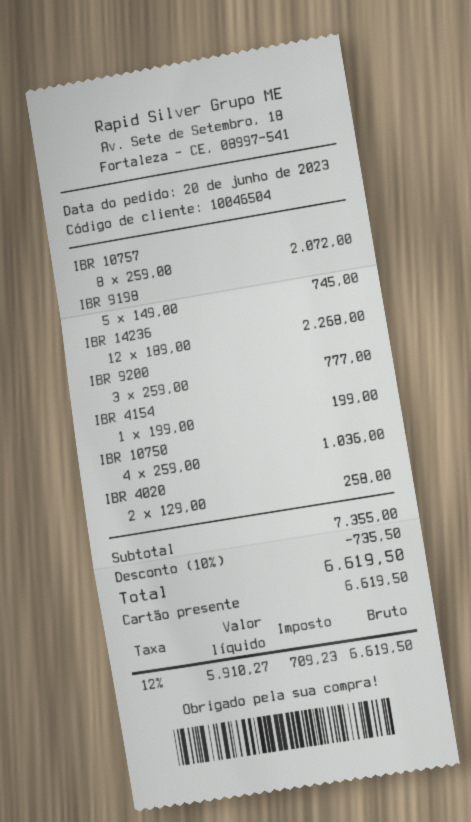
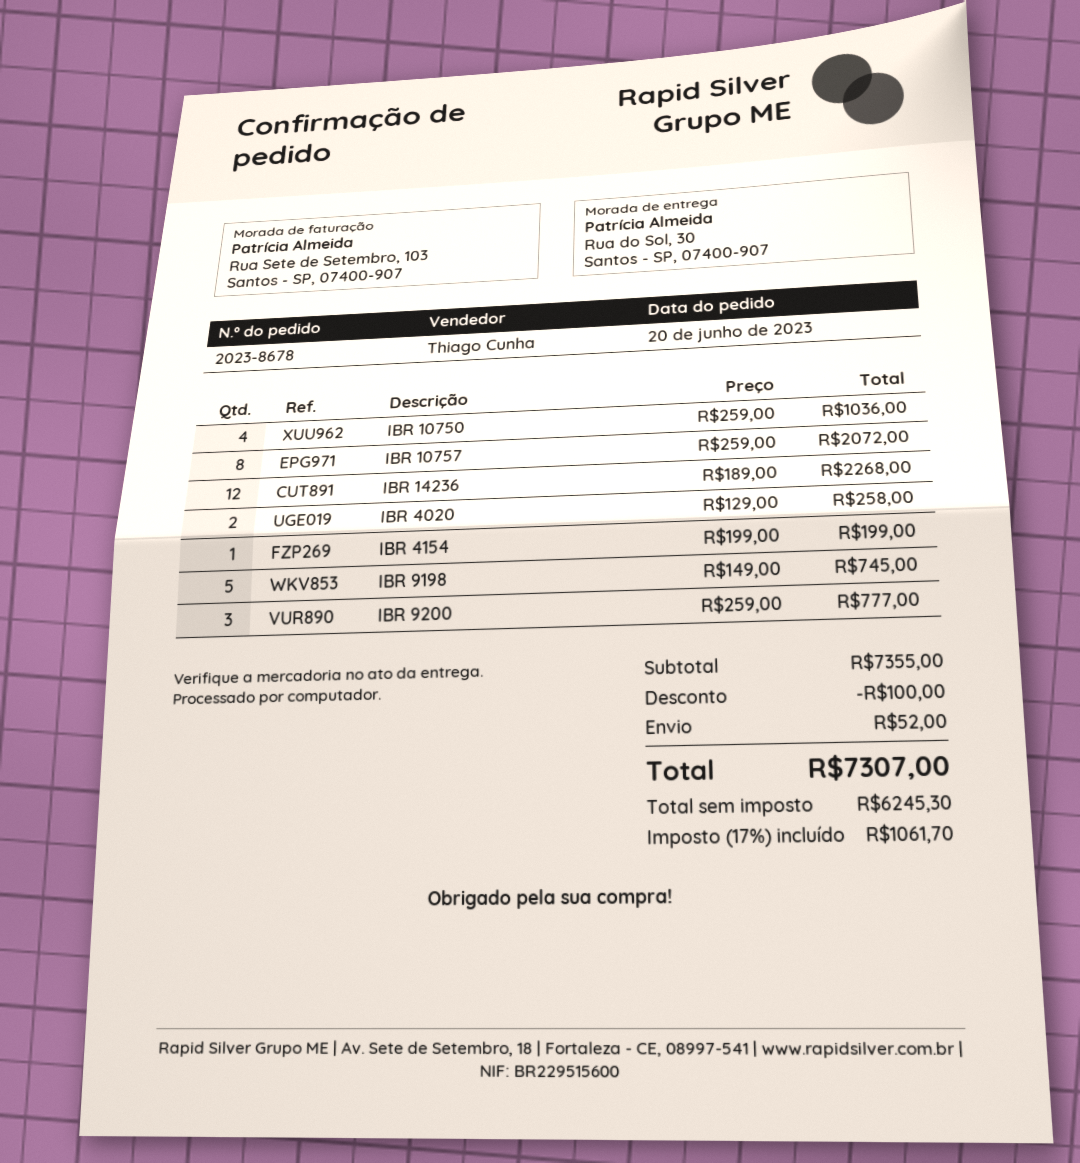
discount: 735.50 -> 100.00
shipping: none -> 52.00
net: 5910.27 -> 6245.30
tax: 12% = 709.23 -> 17% = 1061.70
total: 6619.50 -> 7307.00

